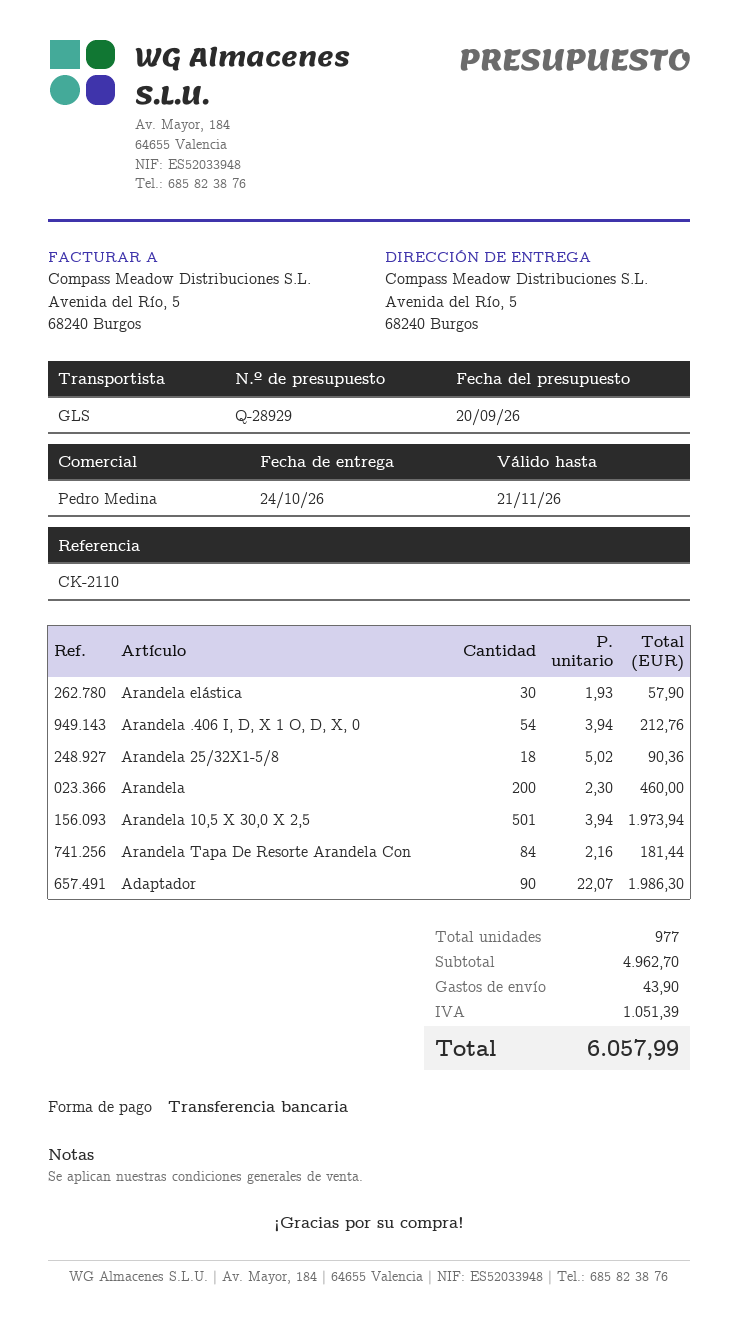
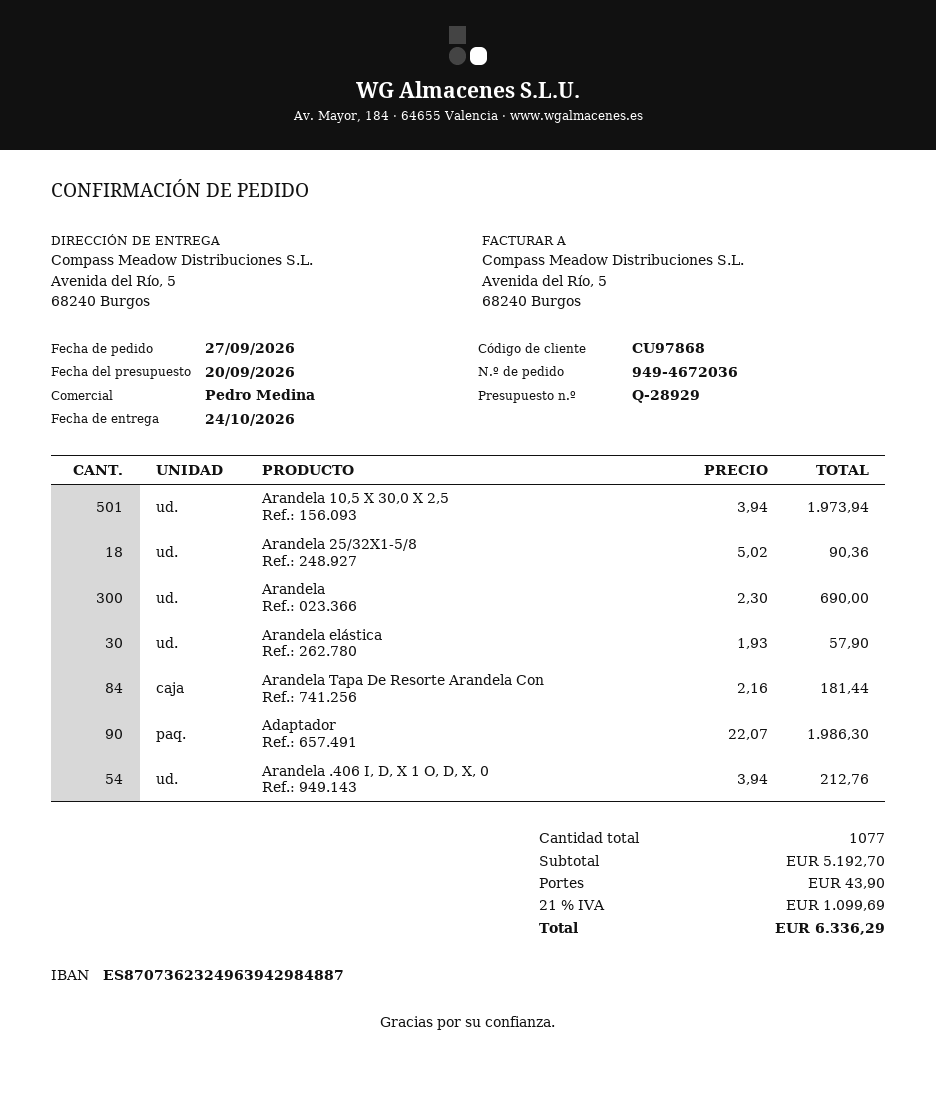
Arandela: 200 x 2.30 = 460.00 -> 300 x 2.30 = 690.00
total quantity: 977 -> 1077
subtotal: 4962.70 -> 5192.70
tax: 1051.39 -> 1099.69
total: 6057.99 -> 6336.29

